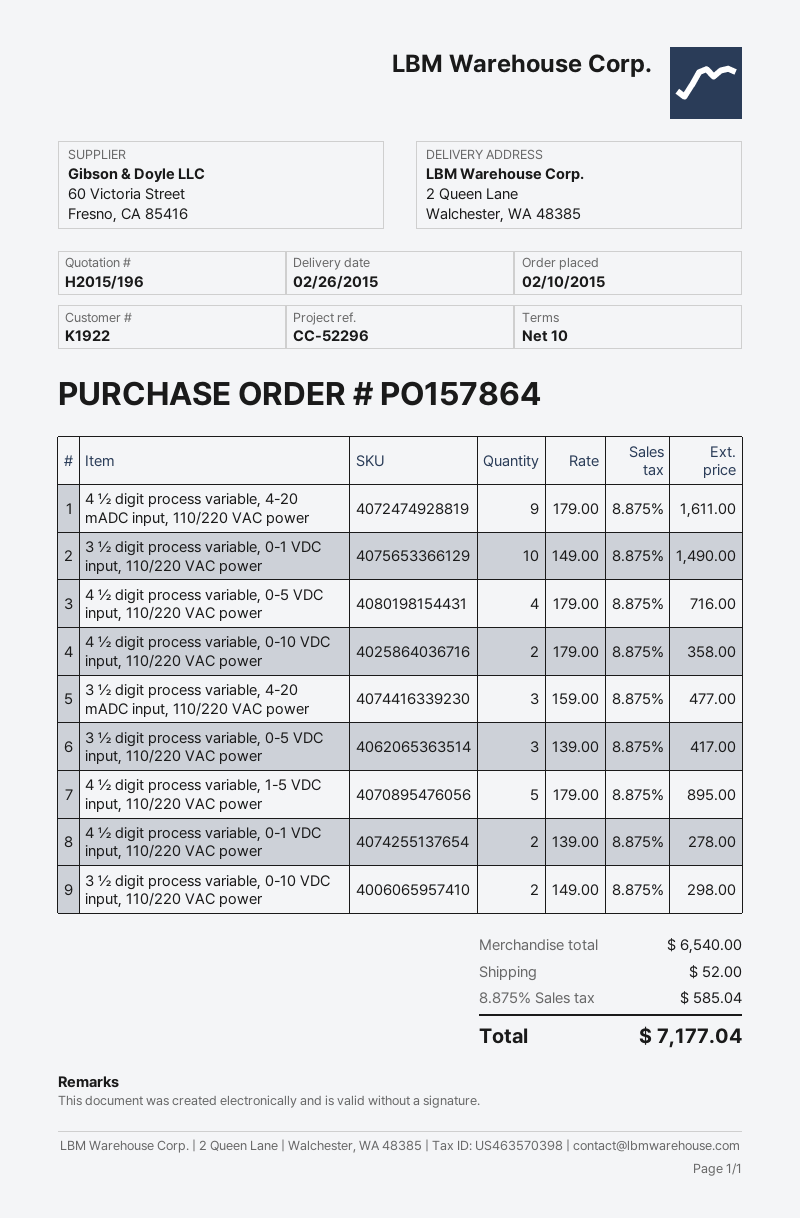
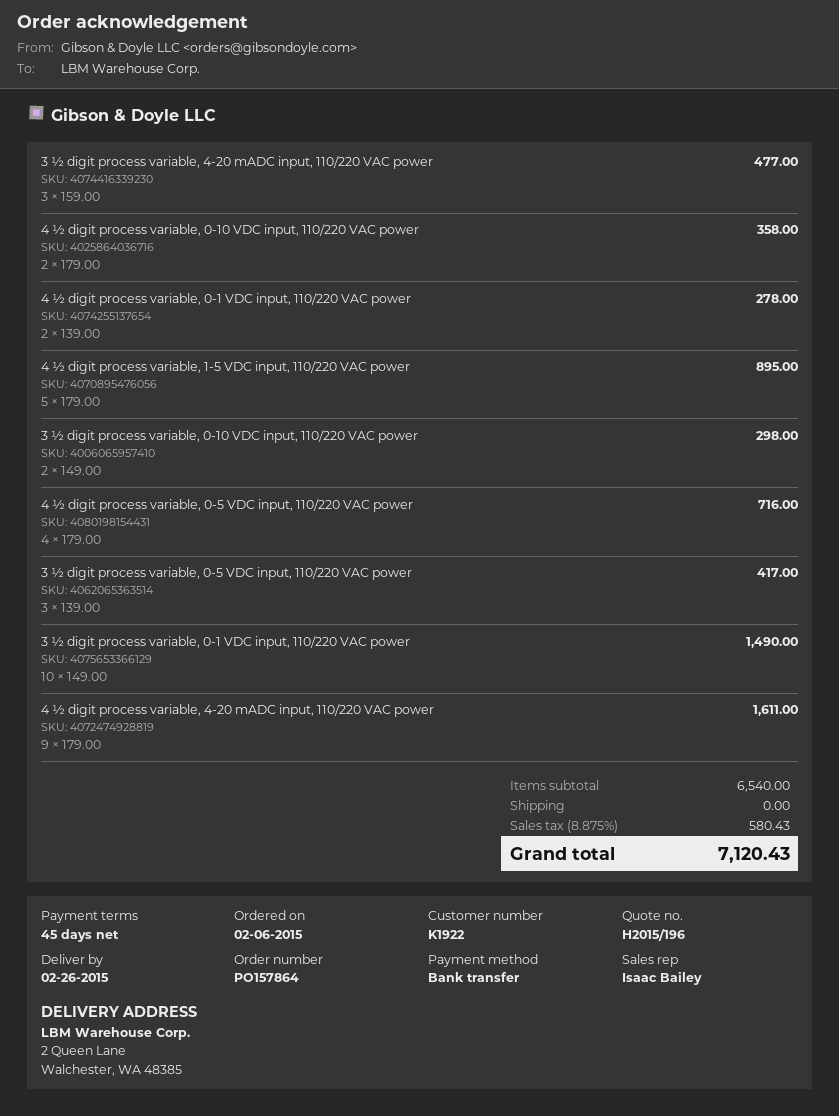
order date: 2015-02-10 -> 2015-02-06
payment terms: 10 days -> 45 days
shipping: 52.00 -> 0.00
tax: 8.875% = 585.04 -> 8.875% = 580.43
total: 7177.04 -> 7120.43

